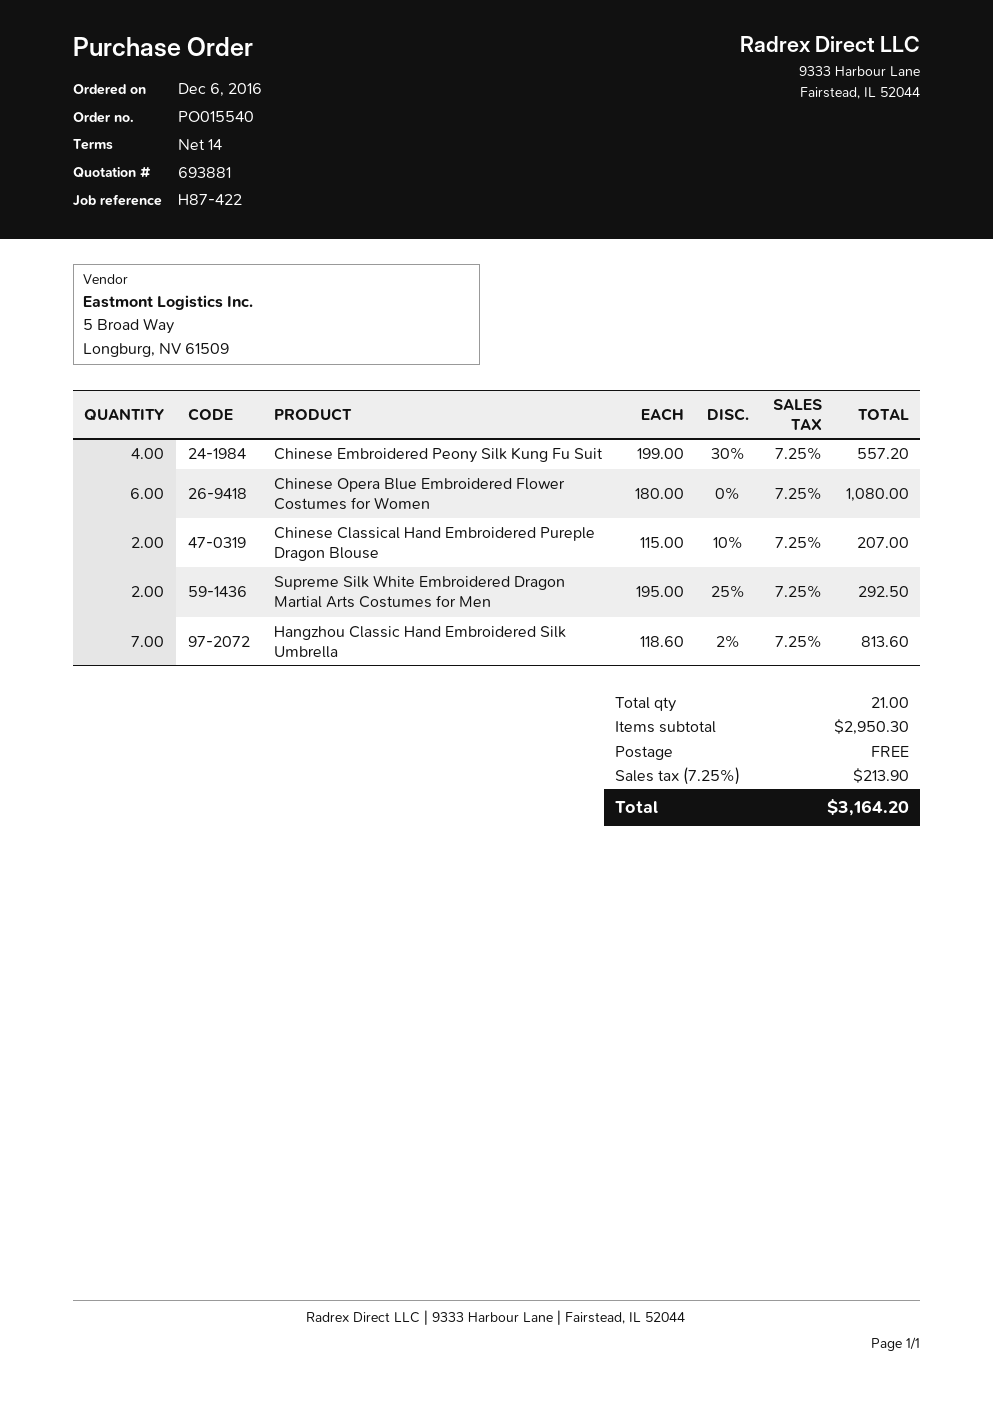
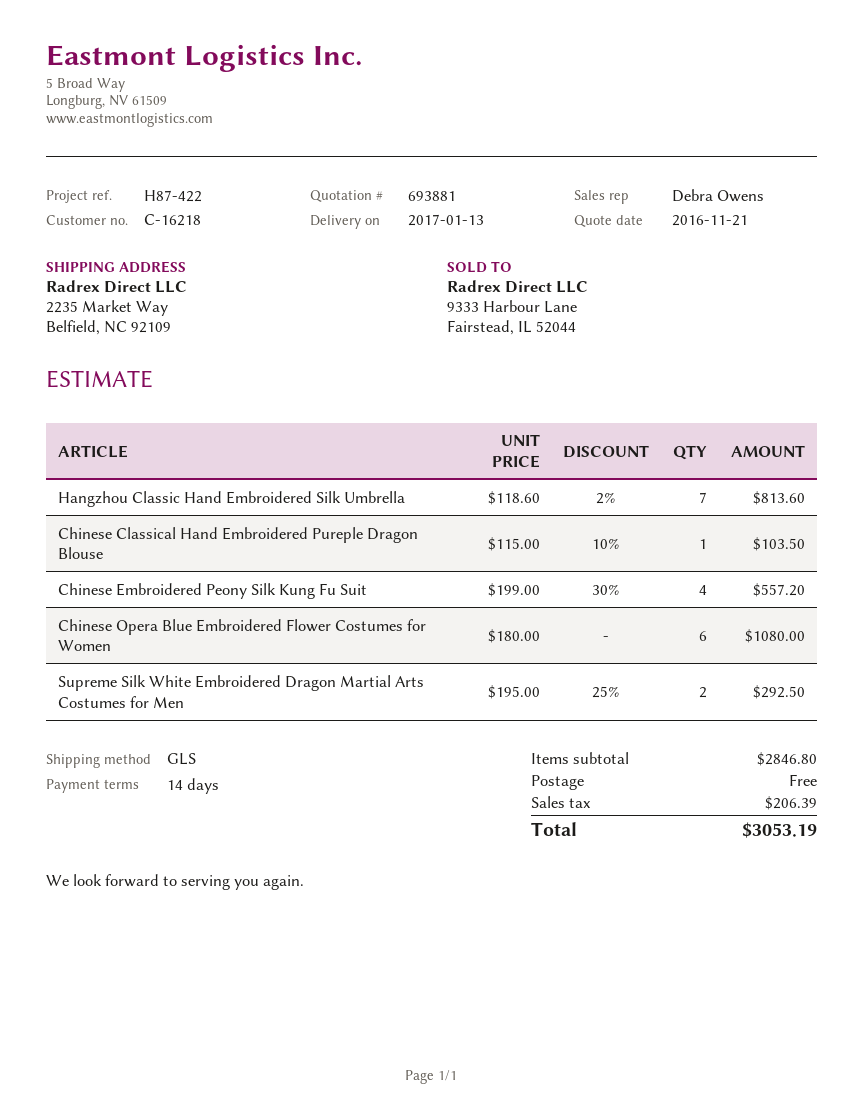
Chinese Classical Hand Embroidered Pureple Dragon Blouse: 2 x 115.00 - 10% = 207.00 -> 1 x 115.00 - 10% = 103.50
subtotal: 2950.30 -> 2846.80
tax: 213.90 -> 206.39
total: 3164.20 -> 3053.19

